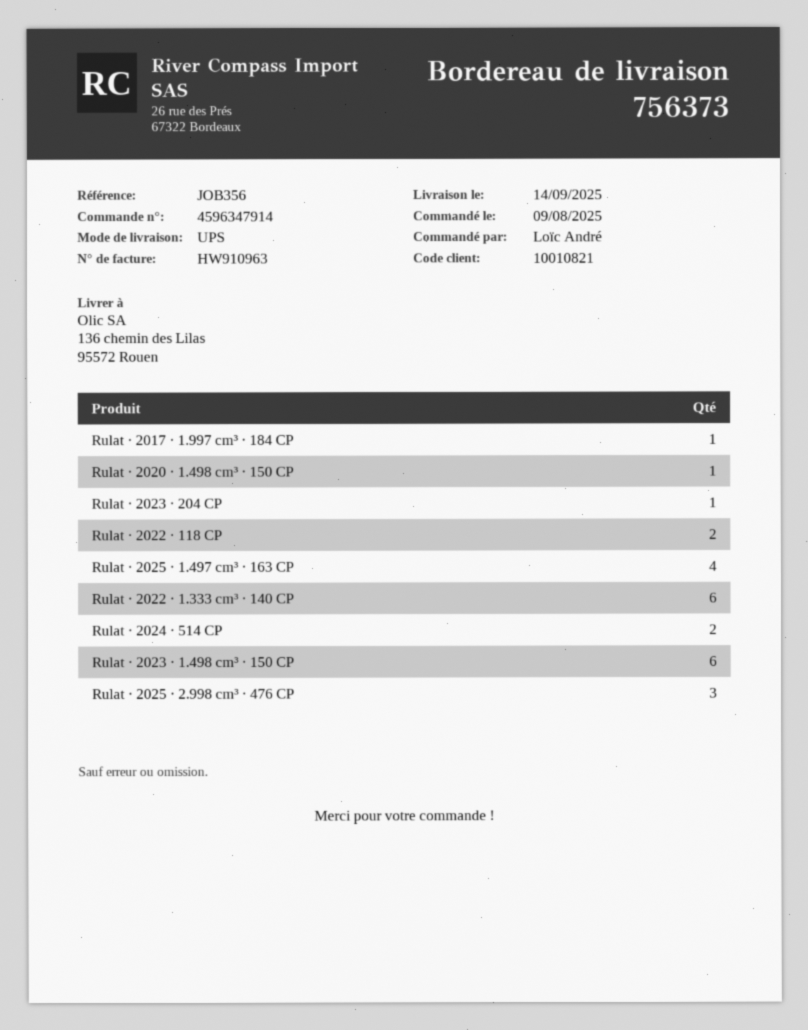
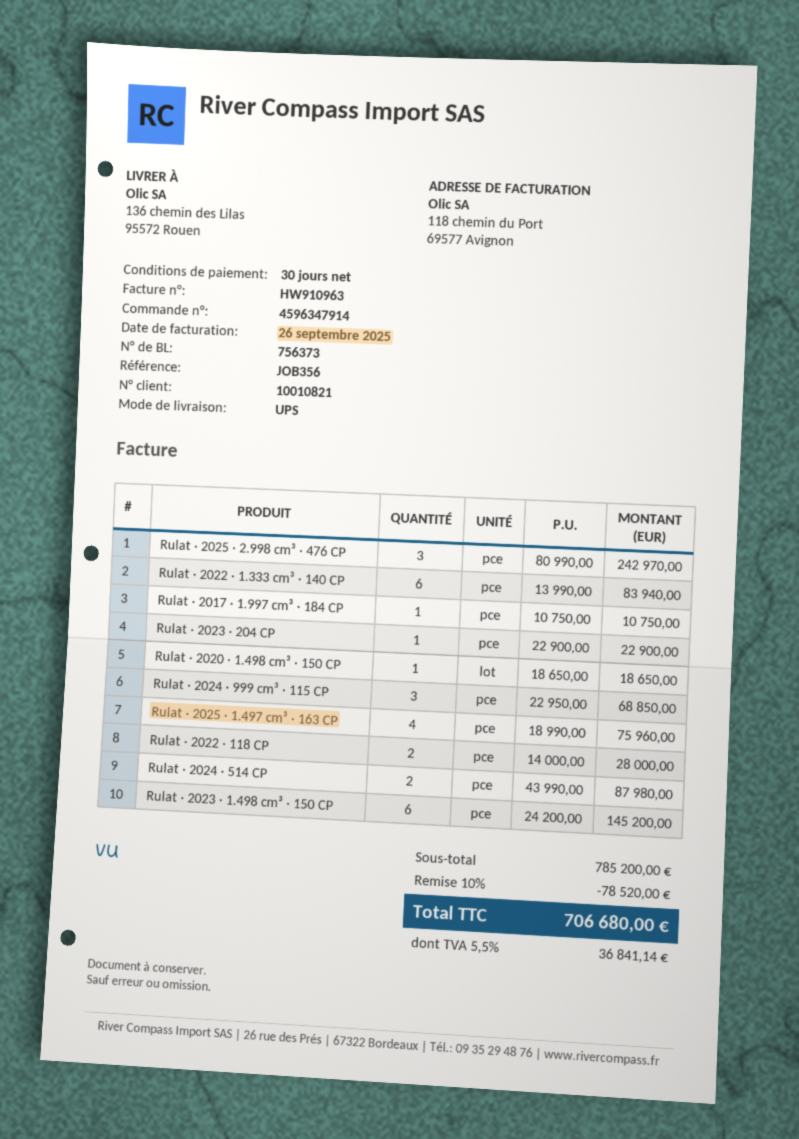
Rulat · 2024 · 999 cm³ · 115 CP: none -> 3

